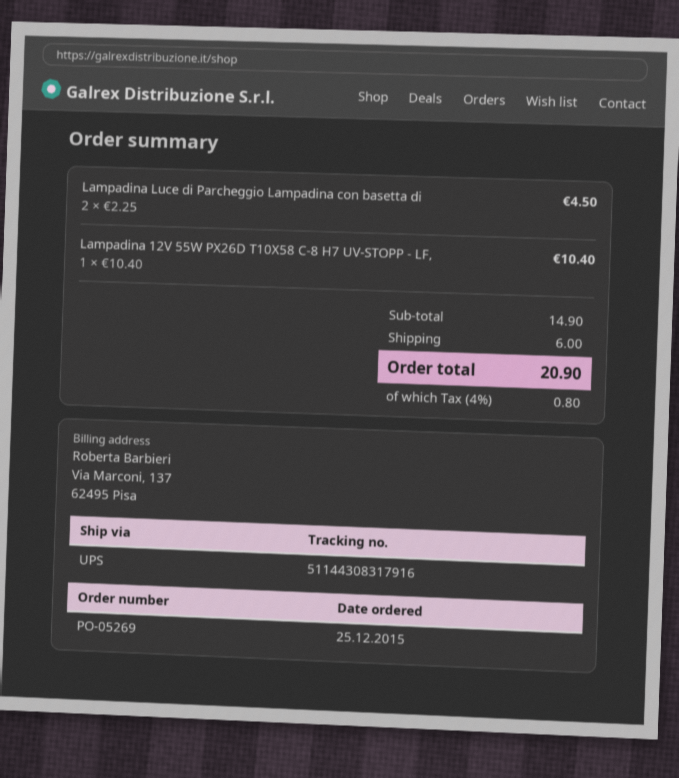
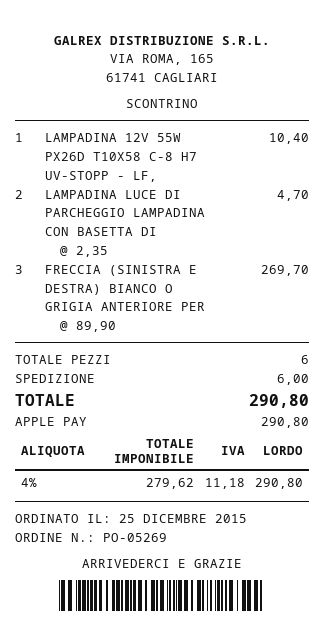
Lampadina Luce di Parcheggio Lampadina con basetta di: 2 x 2.25 = 4.50 -> 2 x 2.35 = 4.70
FRECCIA (SINISTRA E DESTRA) BIANCO O GRIGIA ANTERIORE PER: none -> 3 x 89.90 = 269.70
tax: 4% = 0.80 -> 4% = 11.18
total: 20.90 -> 290.80

